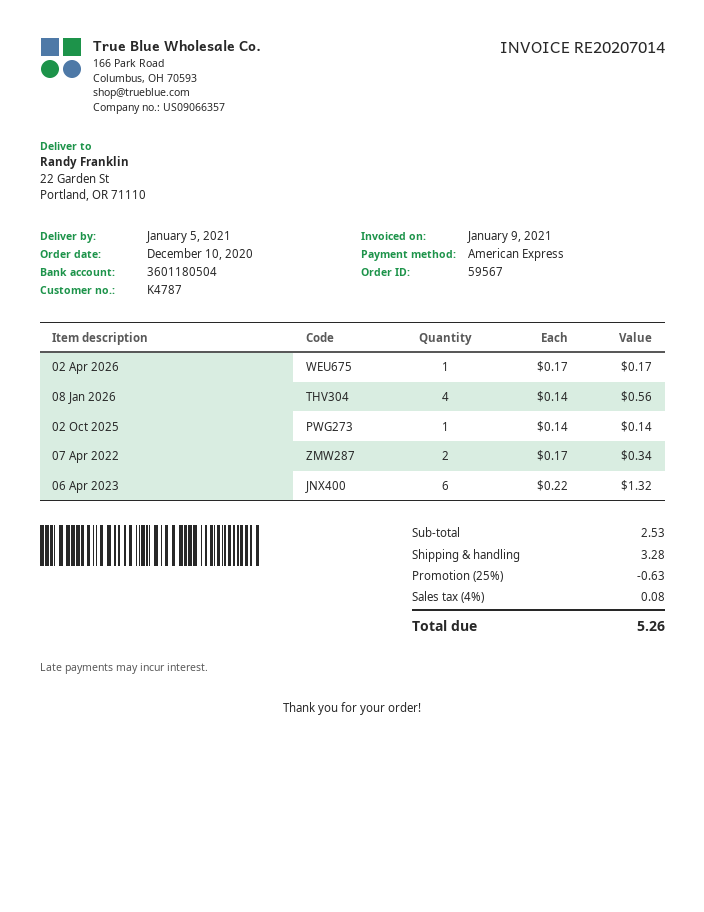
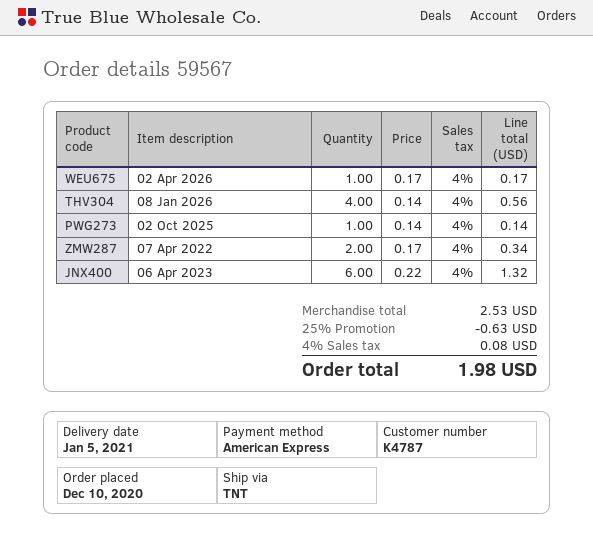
shipping: 3.28 -> none
total: 5.26 -> 1.98

